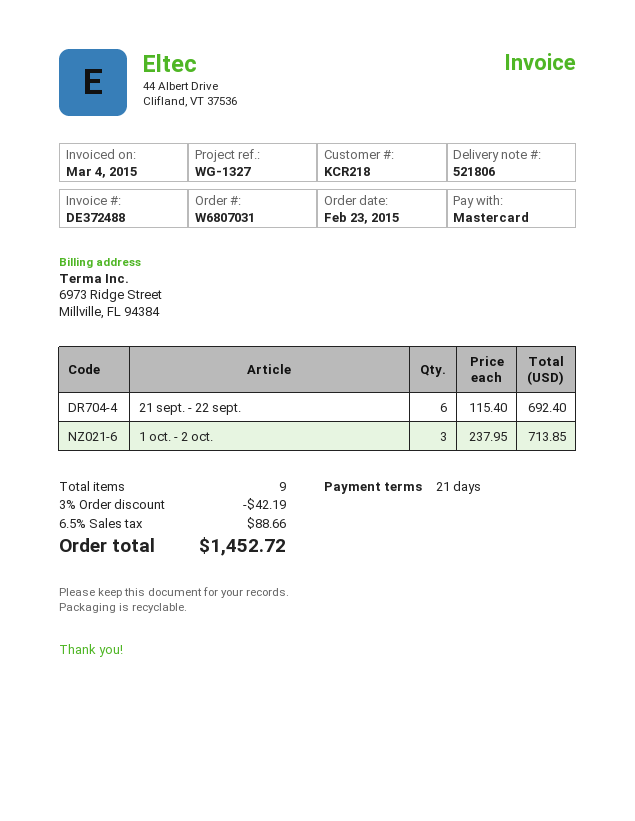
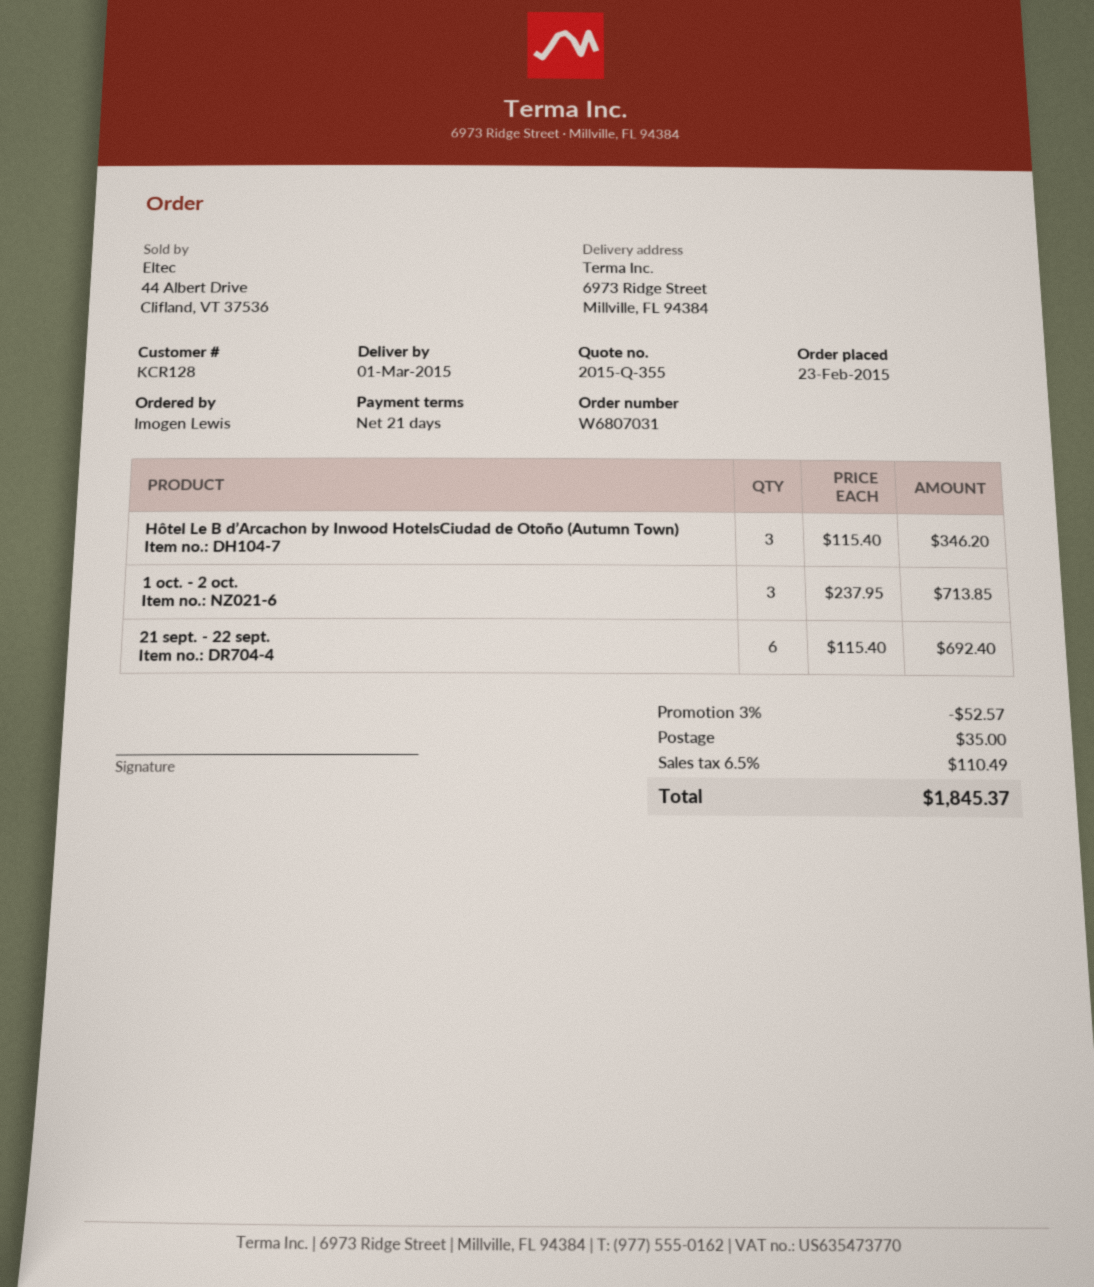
customer number: KCR218 -> KCR128
Hôtel Le B d’Arcachon by Inwood HotelsCiudad de Otoño (Autumn Town): none -> 3 x 115.40 = 346.20
discount: 3% = 42.19 -> 3% = 52.57
shipping: none -> 35.00
tax: 6.5% = 88.66 -> 6.5% = 110.49
total: 1452.72 -> 1845.37

